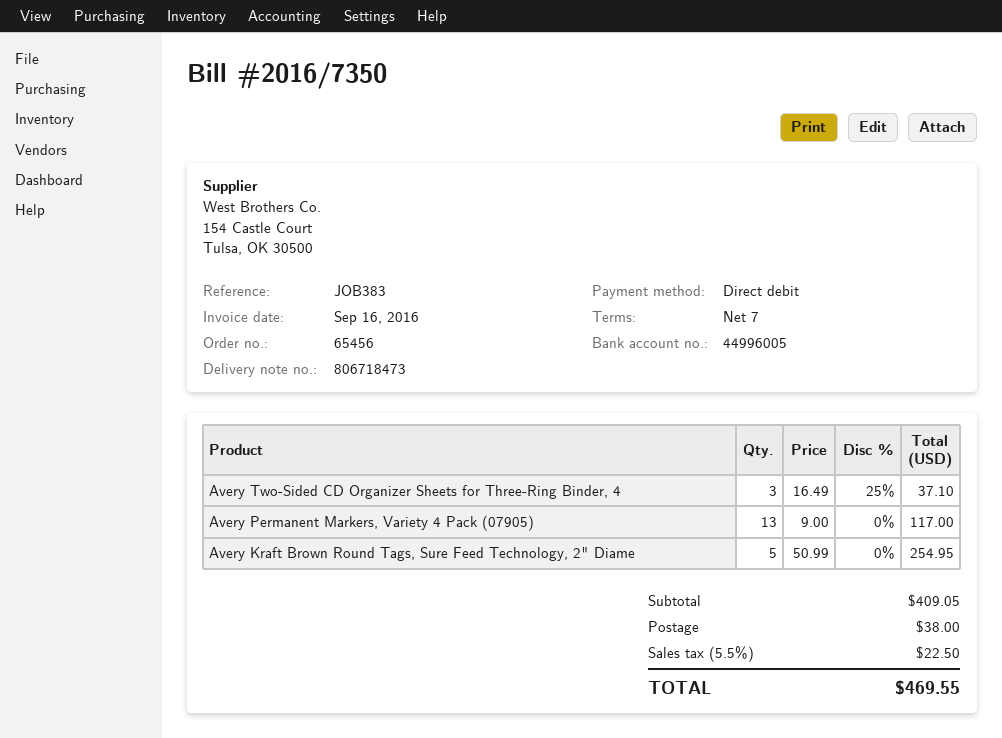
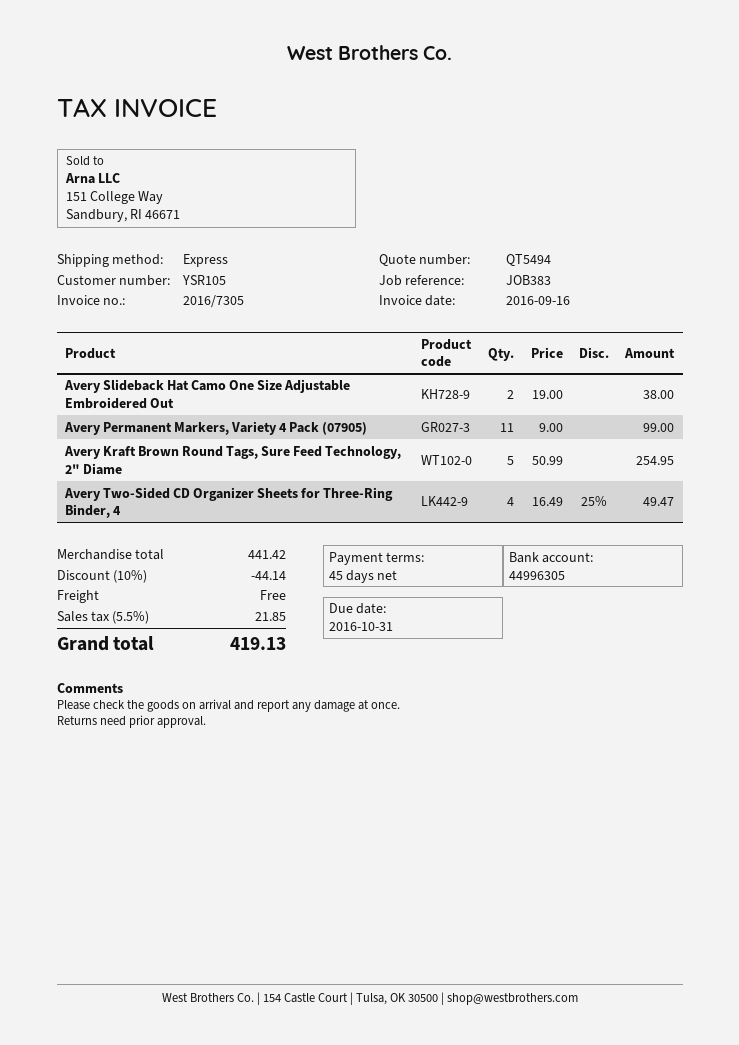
invoice number: 2016/7350 -> 2016/7305
payment terms: 7 days -> 45 days
bank account: 44996005 -> 44996305
Avery Two-Sided CD Organizer Sheets for Three-Ring Binder, 4: 3 x 16.49 - 25% = 37.10 -> 4 x 16.49 - 25% = 49.47
Avery Permanent Markers, Variety 4 Pack (07905): 13 x 9.00 = 117.00 -> 11 x 9.00 = 99.00
Avery Slideback Hat Camo One Size Adjustable Embroidered Out: none -> 2 x 19.00 = 38.00
subtotal: 409.05 -> 441.42
discount: none -> 10% = 44.14
shipping: 38.00 -> 0.00
tax: 5.5% = 22.50 -> 5.5% = 21.85
total: 469.55 -> 419.13

